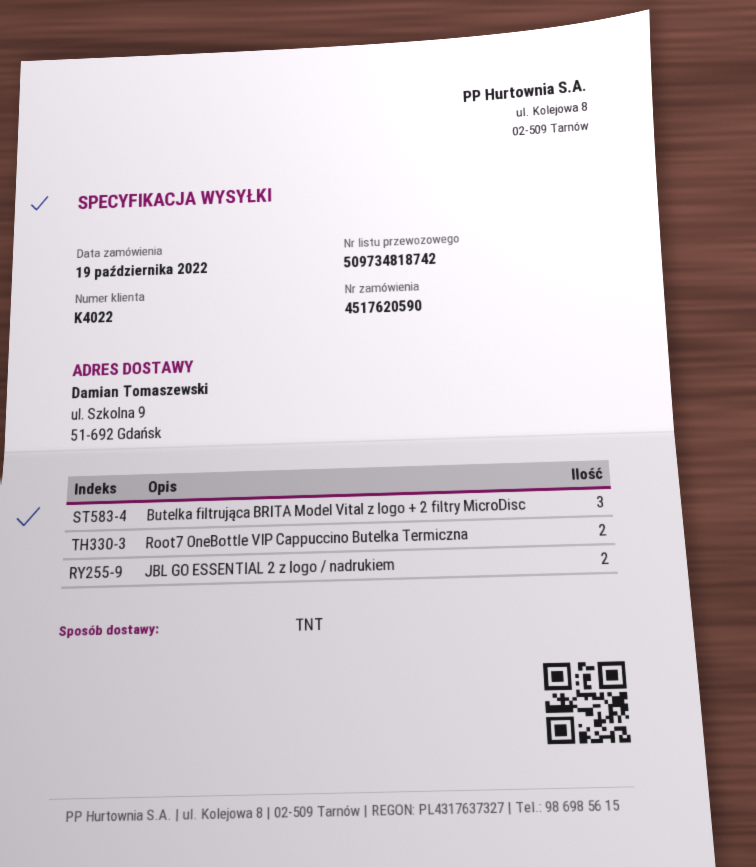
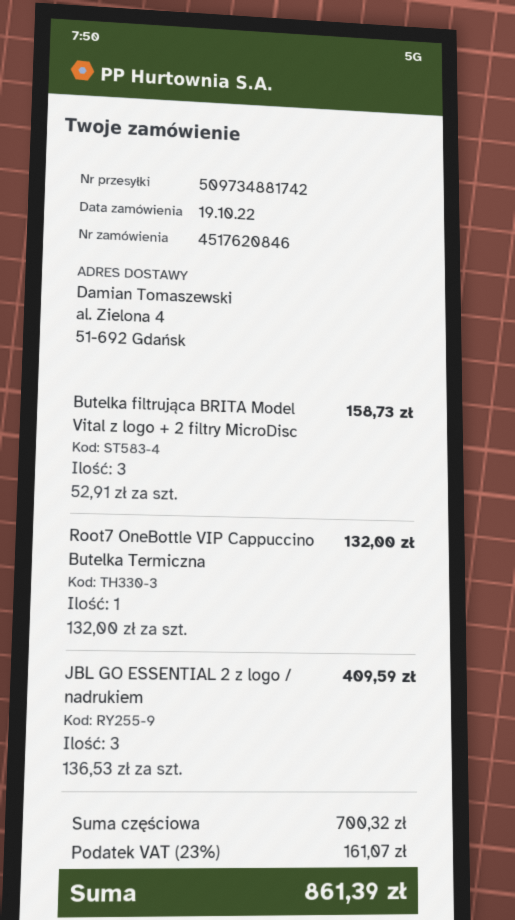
order number: 4517620590 -> 4517620846
tracking number: 509734818742 -> 509734881742
ship to: ul. Szkolna 9, 51-692 Gdańsk -> al. Zielona 4, 51-692 Gdańsk
Root7 OneBottle VIP Cappuccino Butelka Termiczna: 2 -> 1
JBL GO ESSENTIAL 2 z logo / nadrukiem: 2 -> 3

